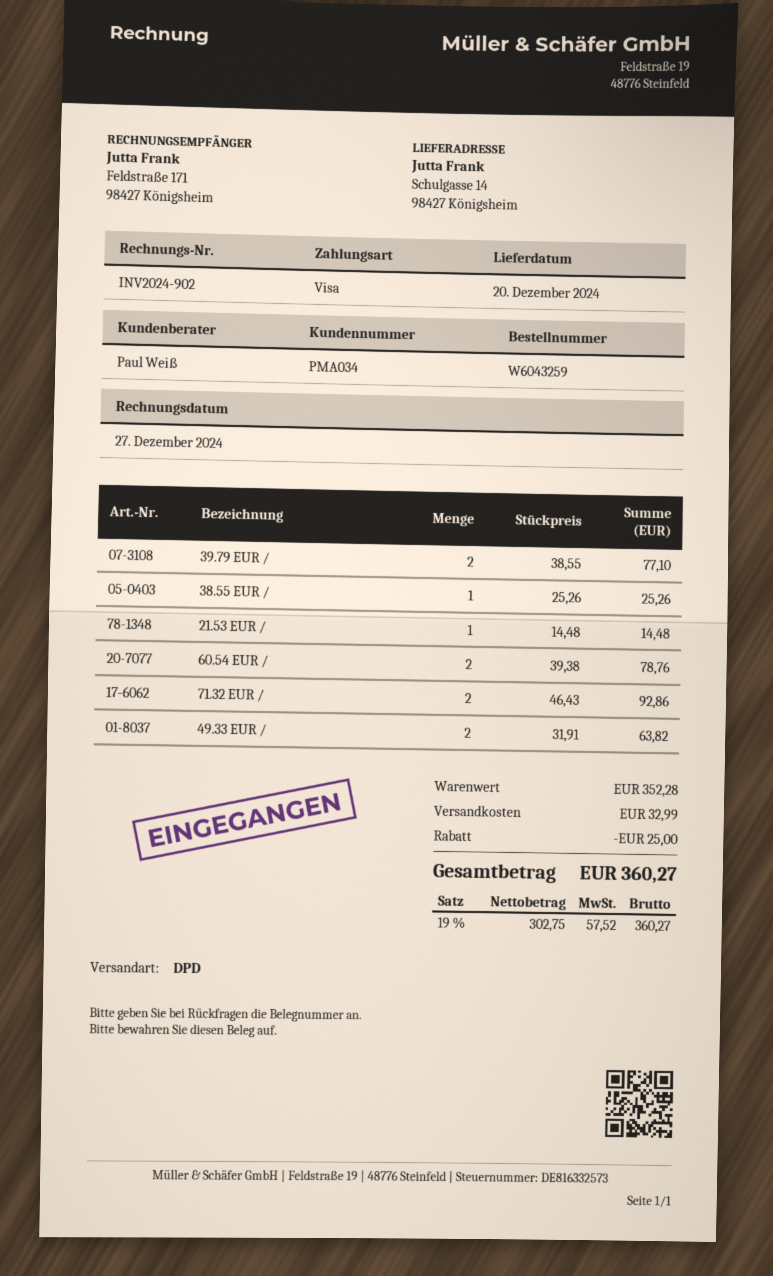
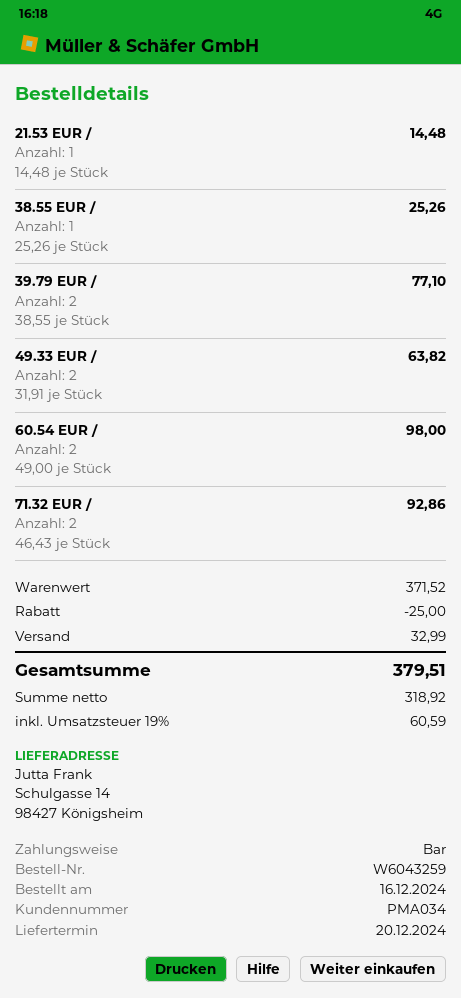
payment method: Visa -> cash
60.54 EUR /: 2 x 39.38 = 78.76 -> 2 x 49.00 = 98.00
subtotal: 352.28 -> 371.52
net: 302.75 -> 318.92
tax: 19% = 57.52 -> 19% = 60.59
total: 360.27 -> 379.51

